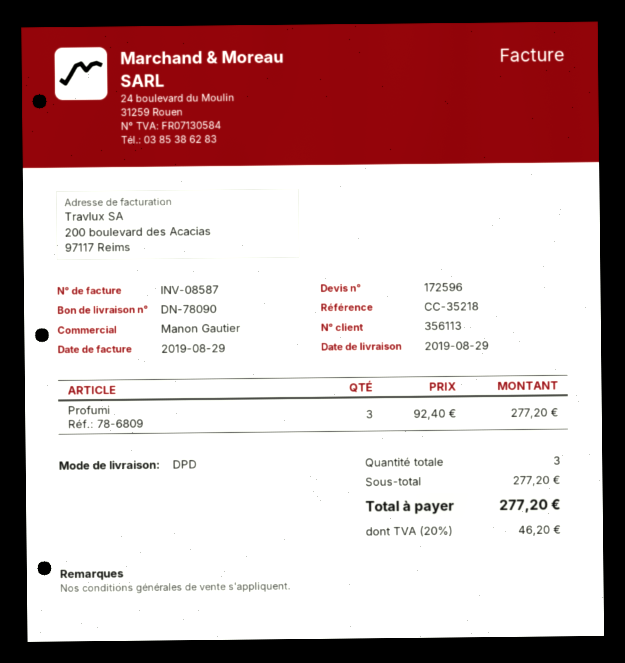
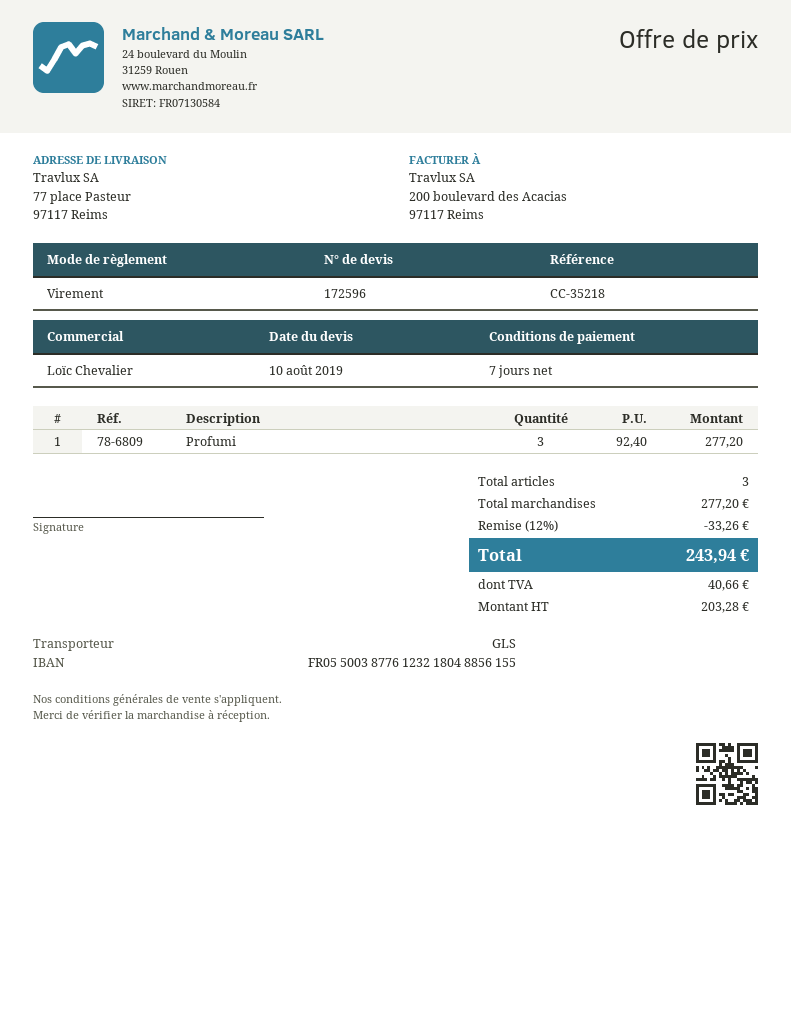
sales rep: Manon Gautier -> Loïc Chevalier
shipping method: DPD -> GLS
discount: none -> 12% = 33.26
tax: 46.20 -> 40.66
total: 277.20 -> 243.94

